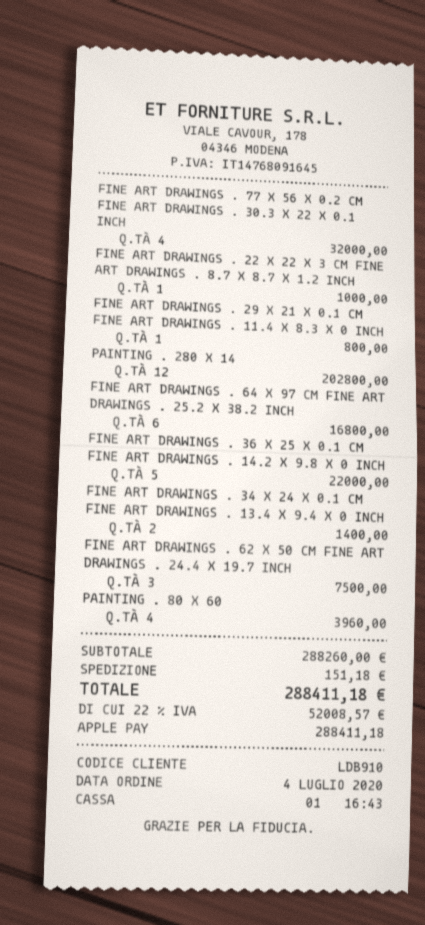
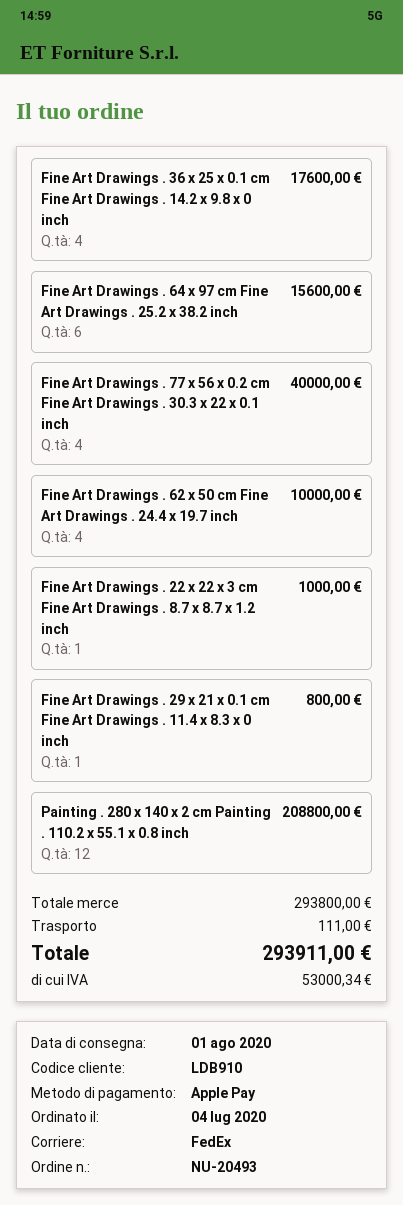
FINE ART DRAWINGS . 77 X 56 X 0.2 CM FINE ART DRAWINGS . 30.3 X 22 X 0.1 INCH: 4 for 32000.00 -> 4 for 40000.00
PAINTING . 280 X 14: 12 for 202800.00 -> 12 for 208800.00
FINE ART DRAWINGS . 64 X 97 CM FINE ART DRAWINGS . 25.2 X 38.2 INCH: 6 for 16800.00 -> 6 for 15600.00
FINE ART DRAWINGS . 36 X 25 X 0.1 CM FINE ART DRAWINGS . 14.2 X 9.8 X 0 INCH: 5 for 22000.00 -> 4 for 17600.00
FINE ART DRAWINGS . 34 X 24 X 0.1 CM FINE ART DRAWINGS . 13.4 X 9.4 X 0 INCH: 2 for 1400.00 -> none
FINE ART DRAWINGS . 62 X 50 CM FINE ART DRAWINGS . 24.4 X 19.7 INCH: 3 for 7500.00 -> 4 for 10000.00
PAINTING . 80 X 60: 4 for 3960.00 -> none
subtotal: 288260.00 -> 293800.00
shipping: 151.18 -> 111.00
tax: 52008.57 -> 53000.34
total: 288411.18 -> 293911.00

